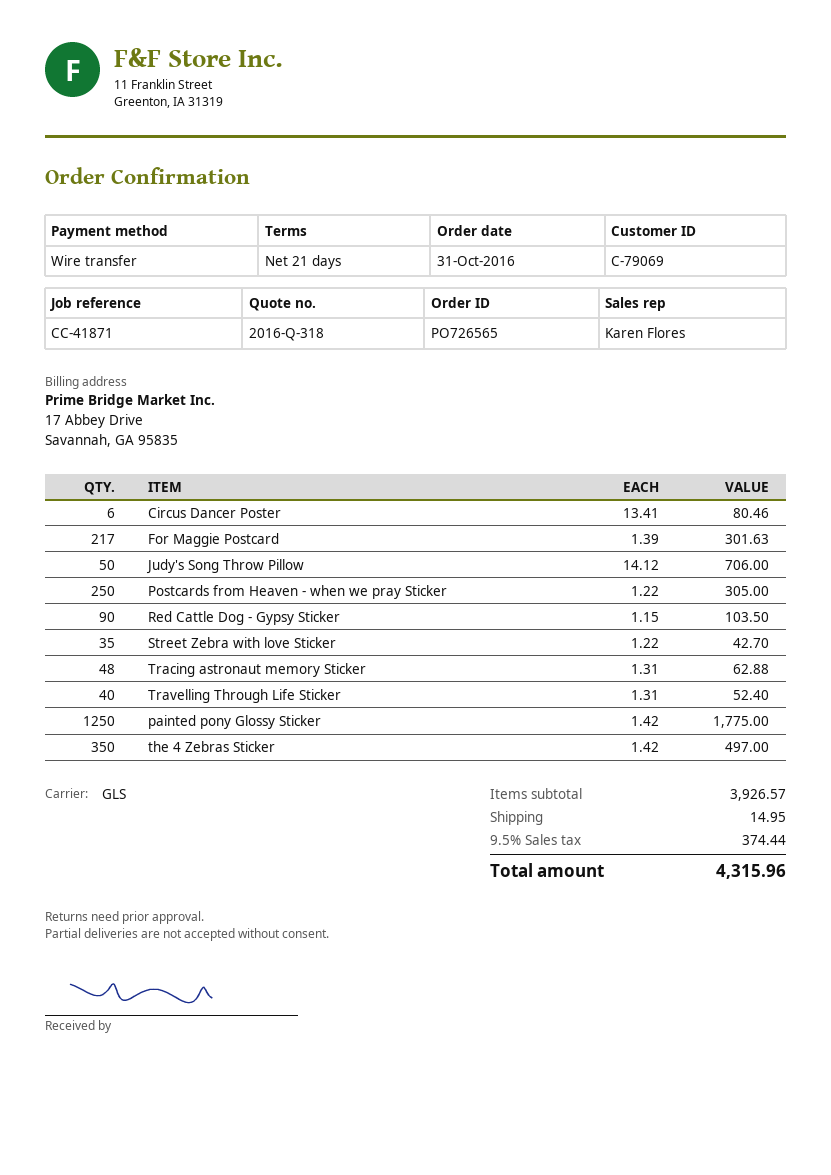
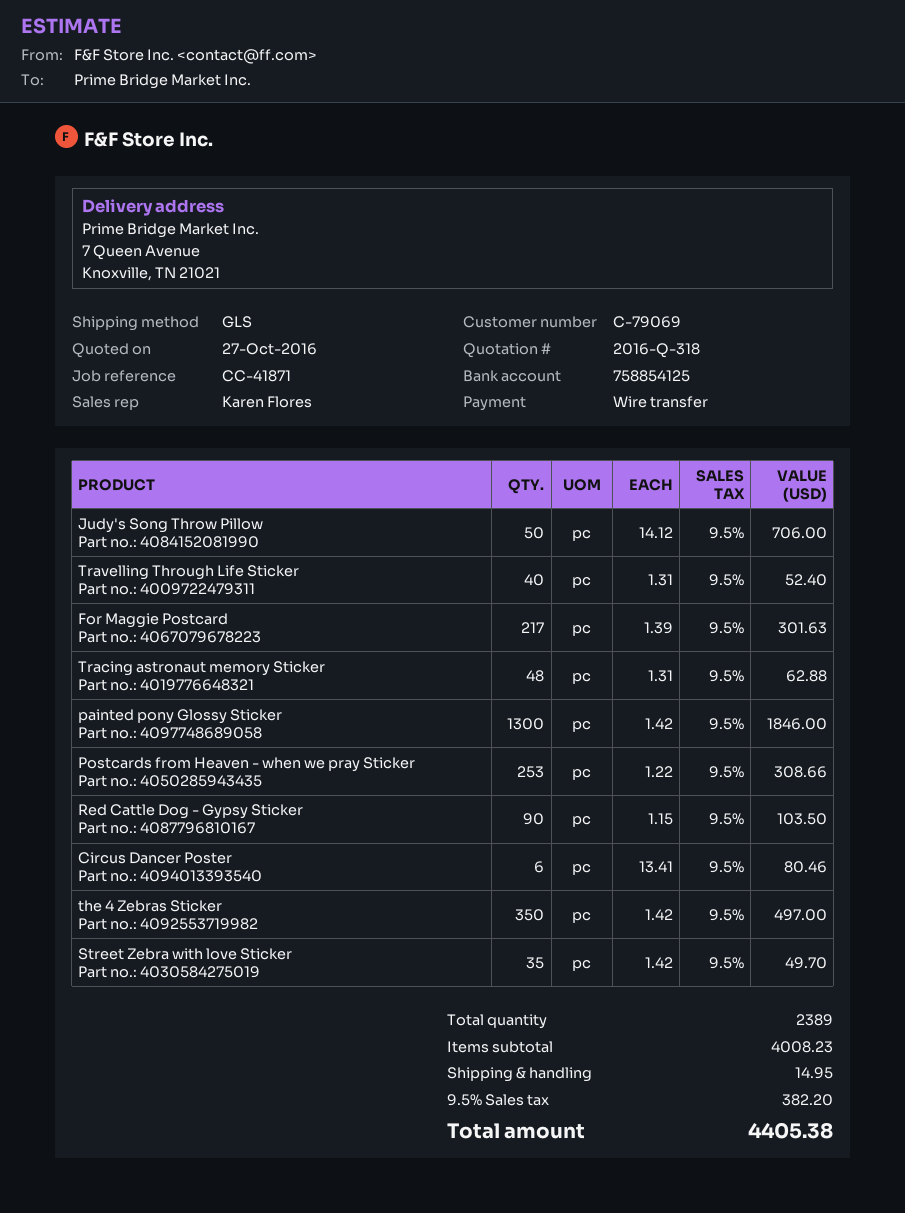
Postcards from Heaven - when we pray Sticker: 250 x 1.22 = 305.00 -> 253 x 1.22 = 308.66
Street Zebra with love Sticker: 35 x 1.22 = 42.70 -> 35 x 1.42 = 49.70
painted pony Glossy Sticker: 1250 x 1.42 = 1775.00 -> 1300 x 1.42 = 1846.00
subtotal: 3926.57 -> 4008.23
tax: 9.5% = 374.44 -> 9.5% = 382.20
total: 4315.96 -> 4405.38

